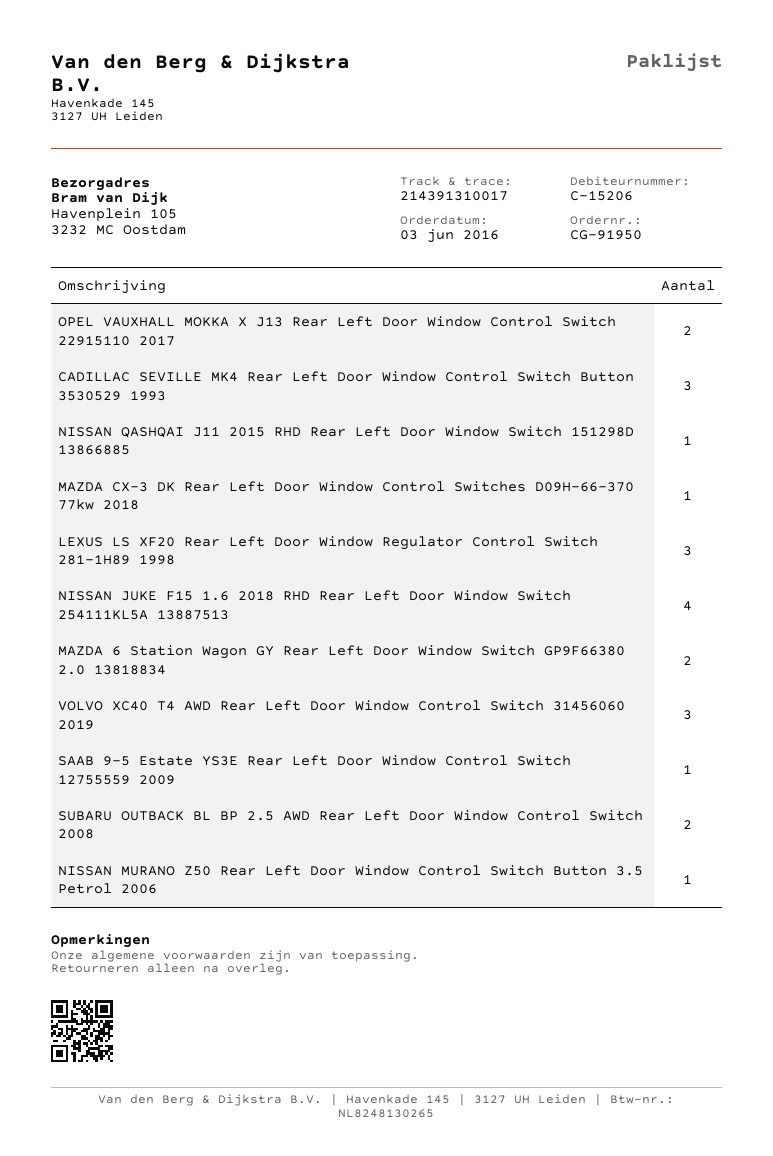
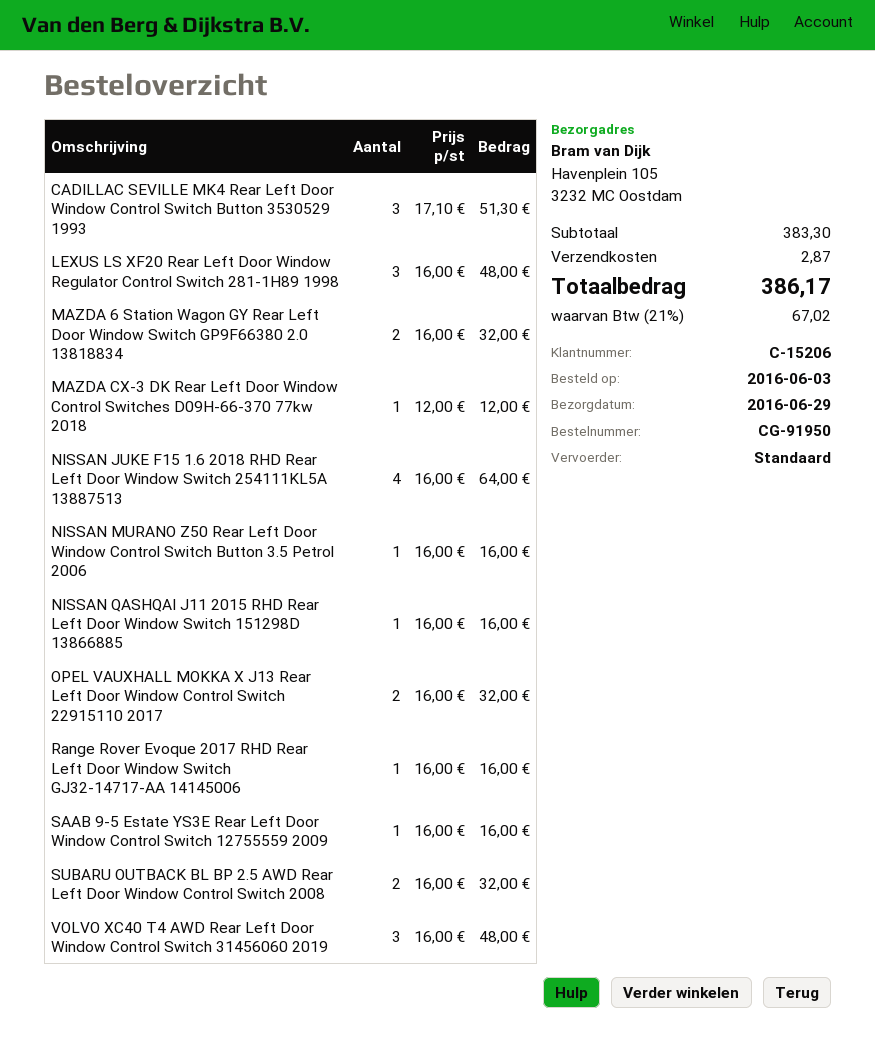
Range Rover Evoque 2017 RHD Rear Left Door Window Switch GJ32-14717-AA 14145006: none -> 1

